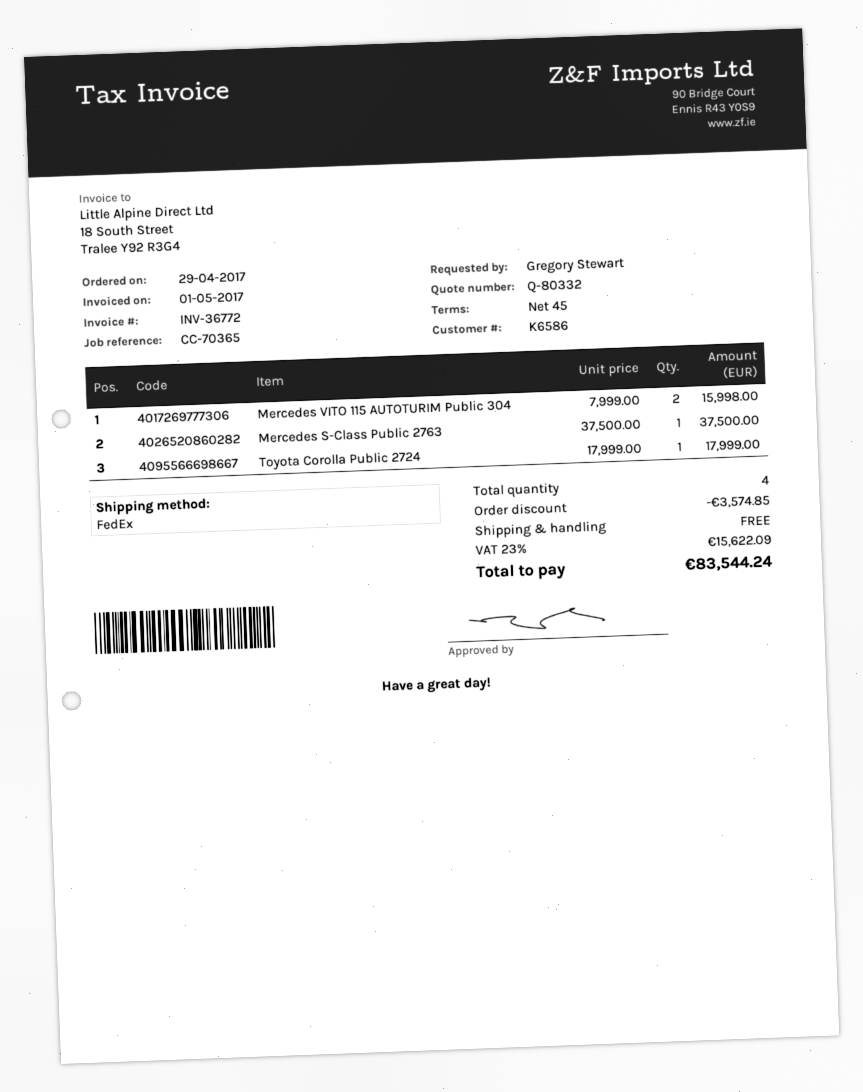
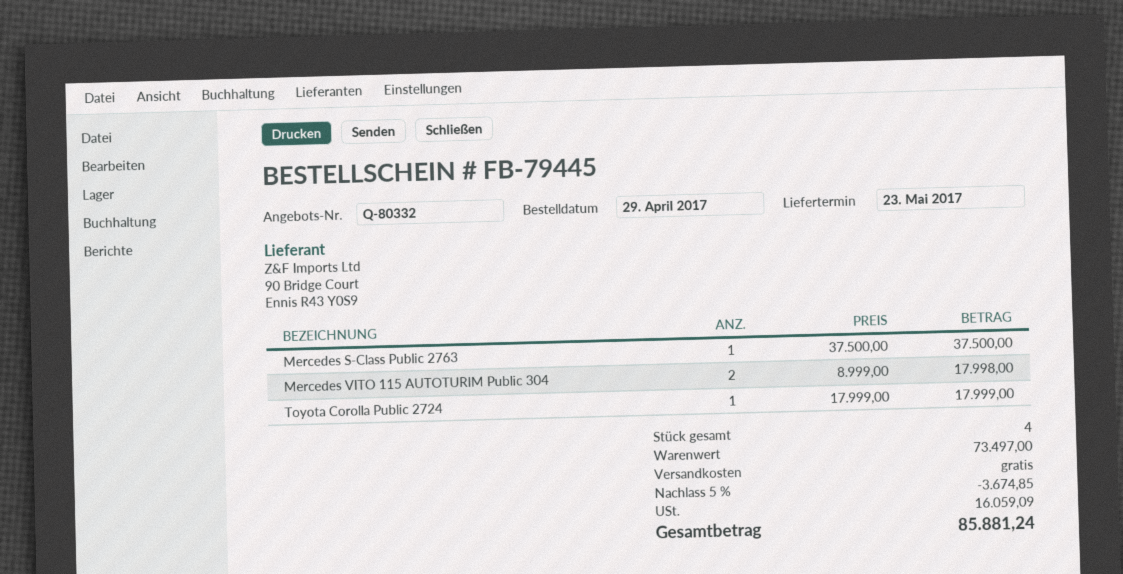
Mercedes VITO 115 AUTOTURIM Public 304: 2 x 7999.00 = 15998.00 -> 2 x 8999.00 = 17998.00
discount: 3574.85 -> 3674.85
tax: 15622.09 -> 16059.09
total: 83544.24 -> 85881.24

